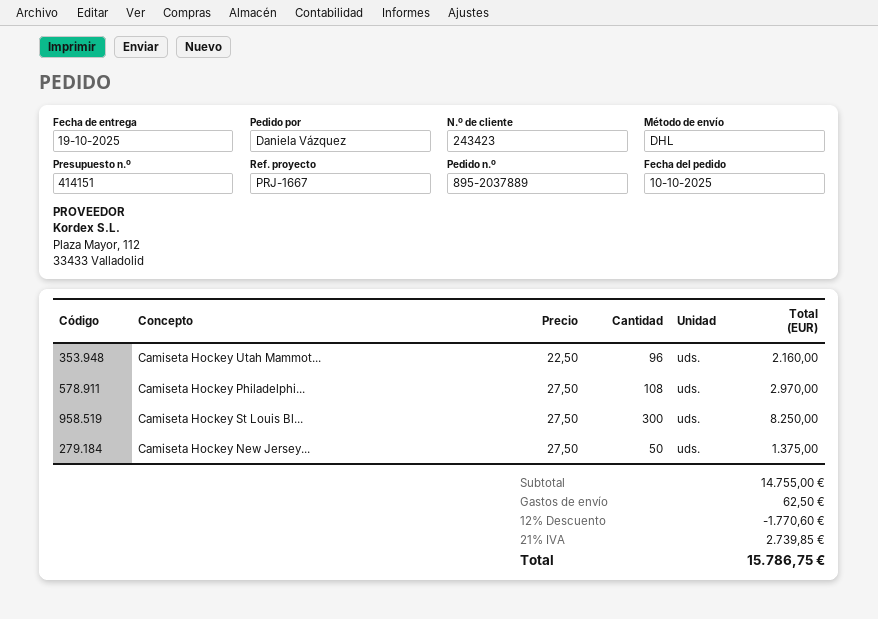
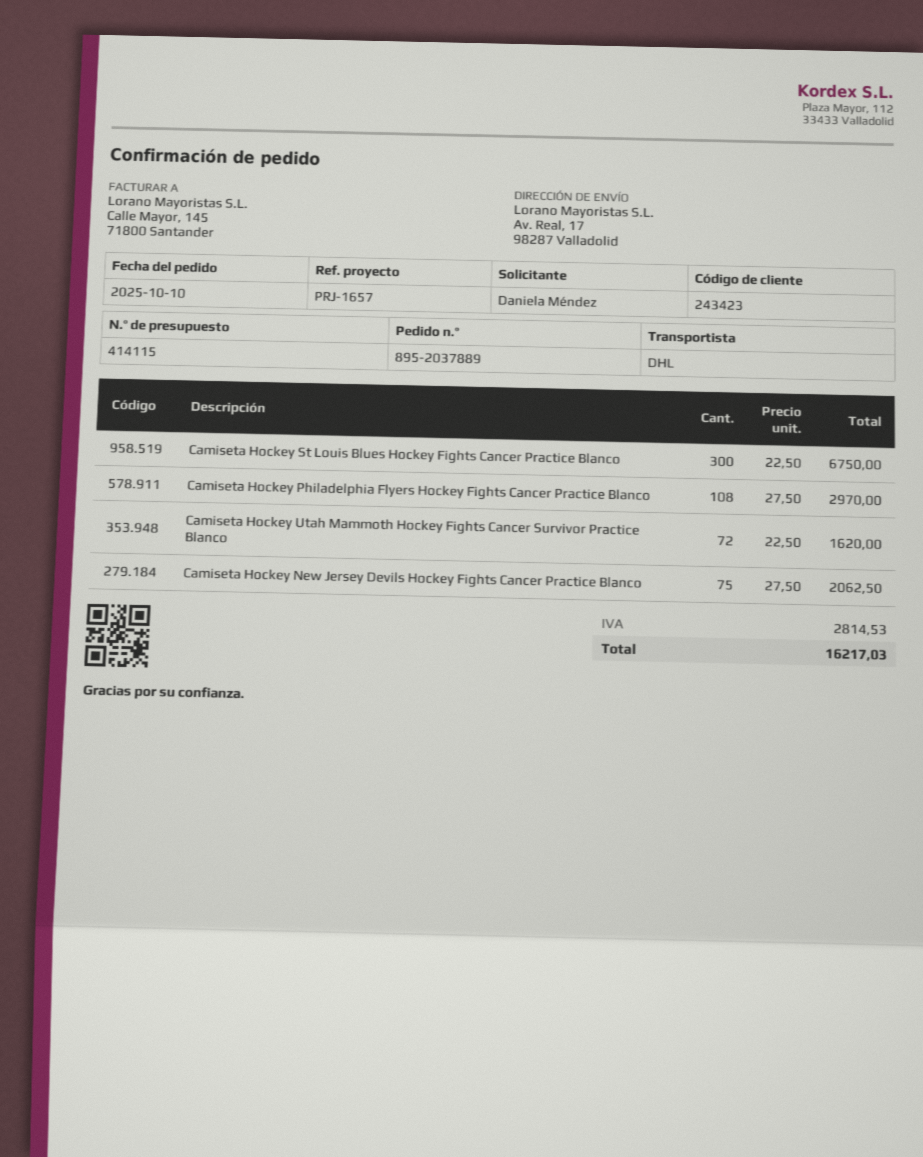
quote number: 414151 -> 414115
reference: PRJ-1667 -> PRJ-1657
ordered by: Daniela Vázquez -> Daniela Méndez
Camiseta Hockey Utah Mammot...: 96 x 22.50 = 2160.00 -> 72 x 22.50 = 1620.00
Camiseta Hockey St Louis Bl...: 300 x 27.50 = 8250.00 -> 300 x 22.50 = 6750.00
Camiseta Hockey New Jersey...: 50 x 27.50 = 1375.00 -> 75 x 27.50 = 2062.50
discount: 12% = 1770.60 -> none
shipping: 62.50 -> none
tax: 2739.85 -> 2814.53
total: 15786.75 -> 16217.03

